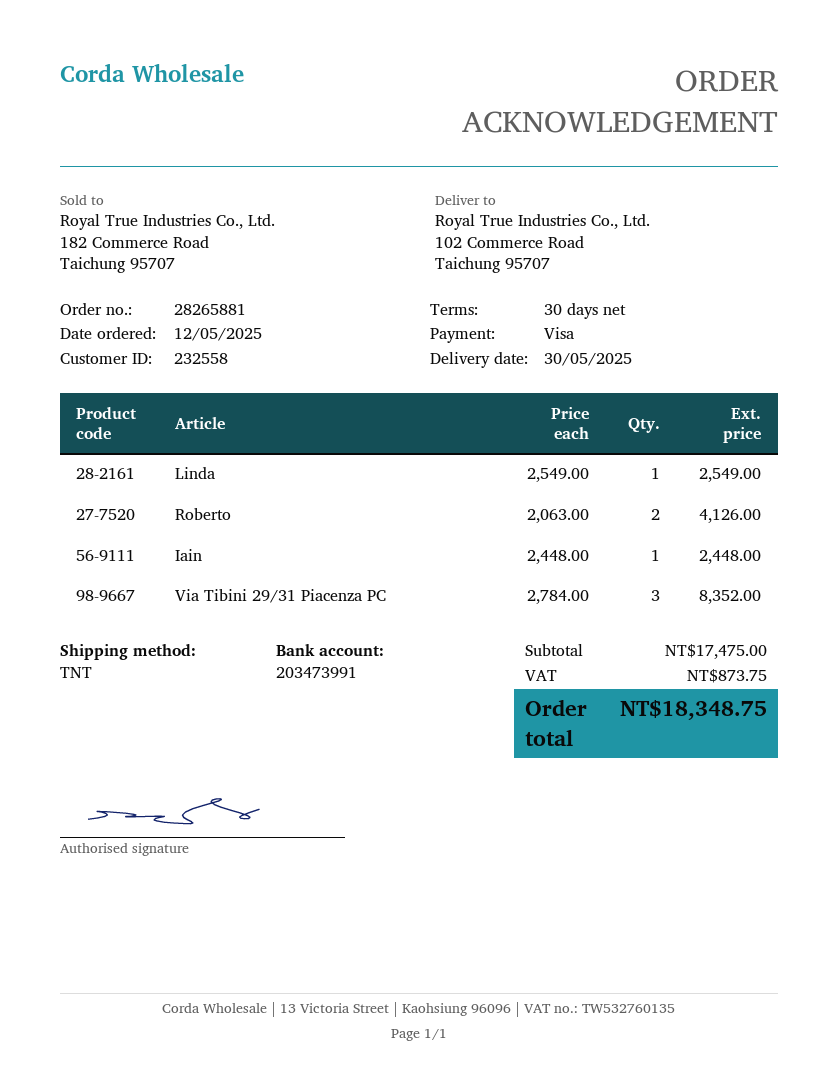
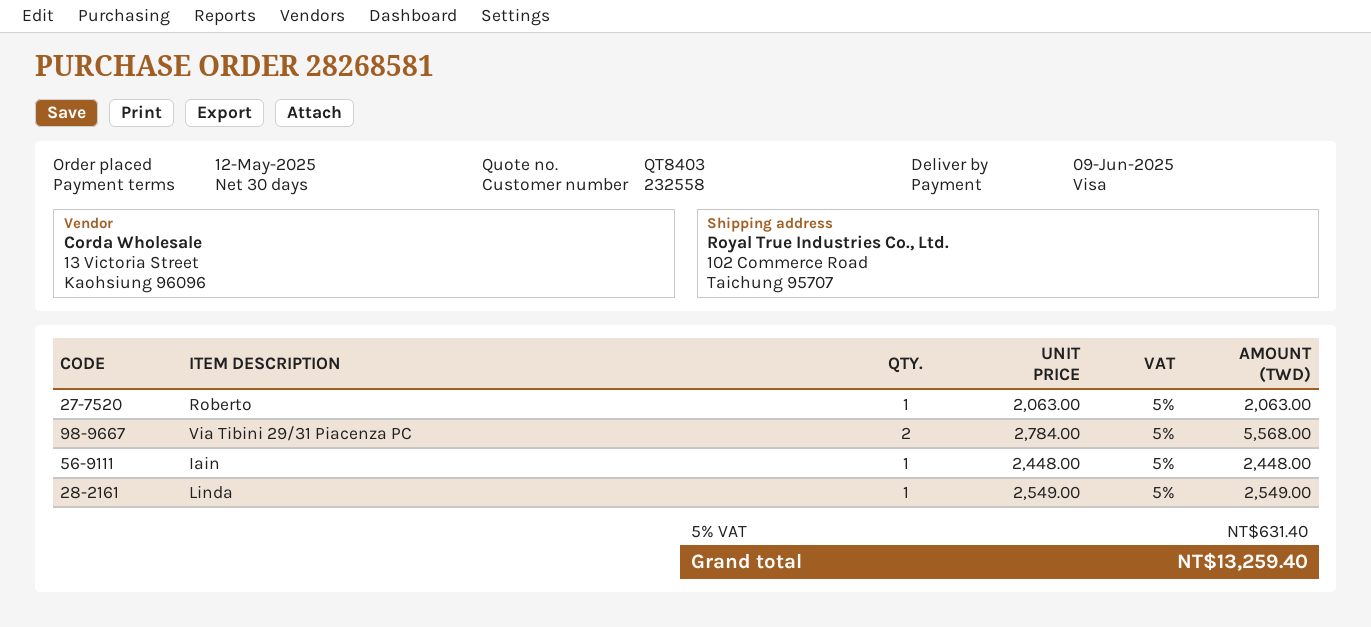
order number: 28265881 -> 28268581
delivery date: 2025-05-30 -> 2025-06-09
Roberto: 2 x 2063.00 = 4126.00 -> 1 x 2063.00 = 2063.00
Via Tibini 29/31 Piacenza PC: 3 x 2784.00 = 8352.00 -> 2 x 2784.00 = 5568.00
tax: 873.75 -> 631.40
total: 18348.75 -> 13259.40

